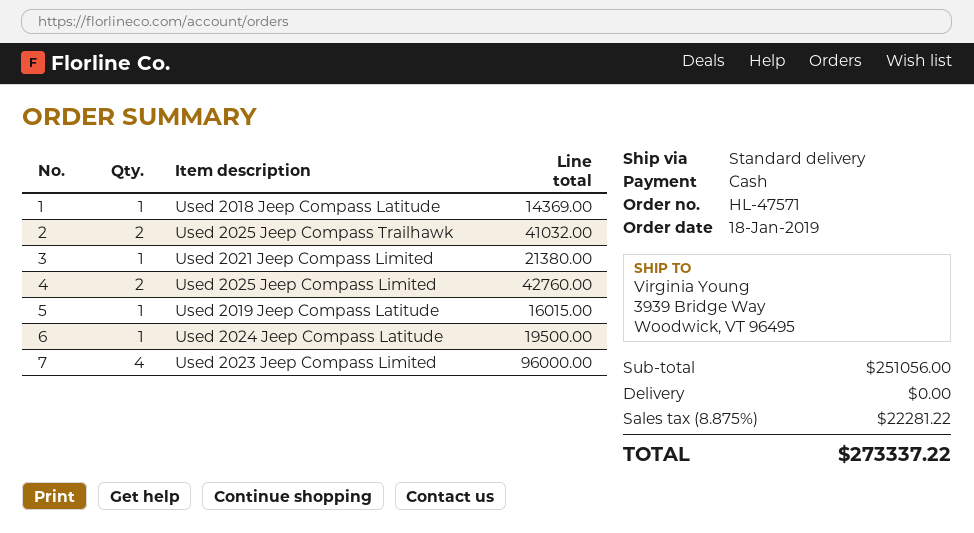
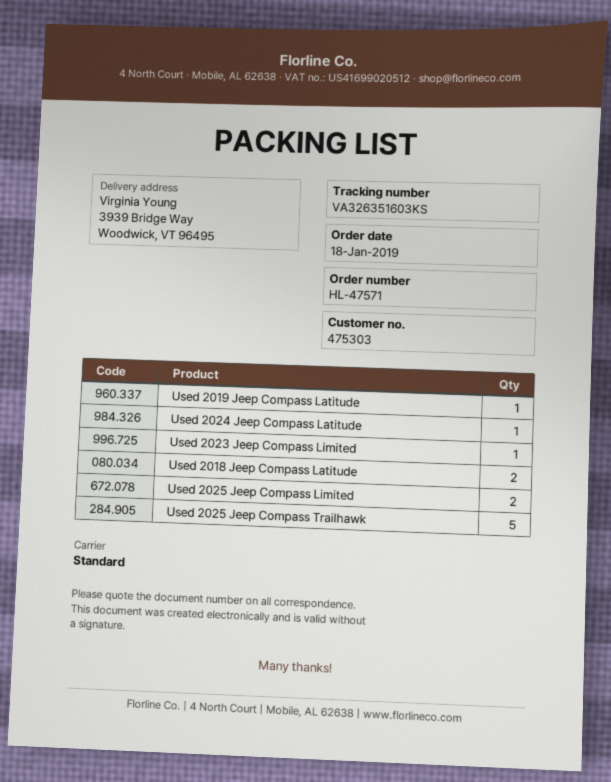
Used 2018 Jeep Compass Latitude: 1 -> 2
Used 2025 Jeep Compass Trailhawk: 2 -> 5
Used 2021 Jeep Compass Limited: 1 -> none
Used 2023 Jeep Compass Limited: 4 -> 1

